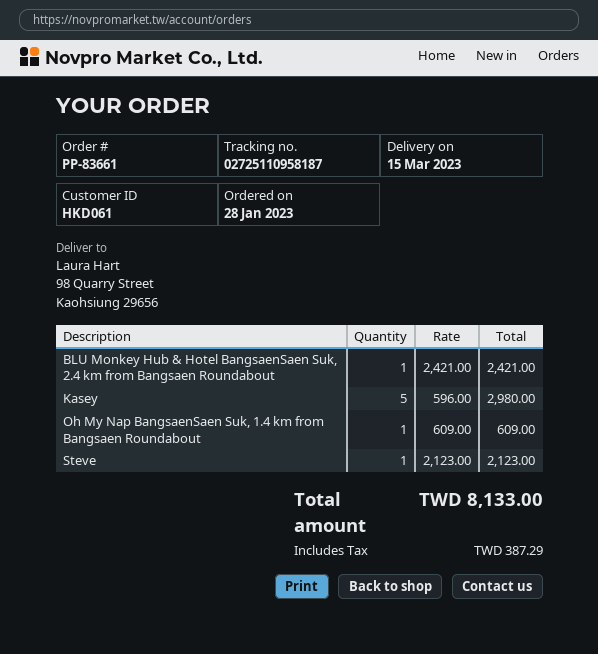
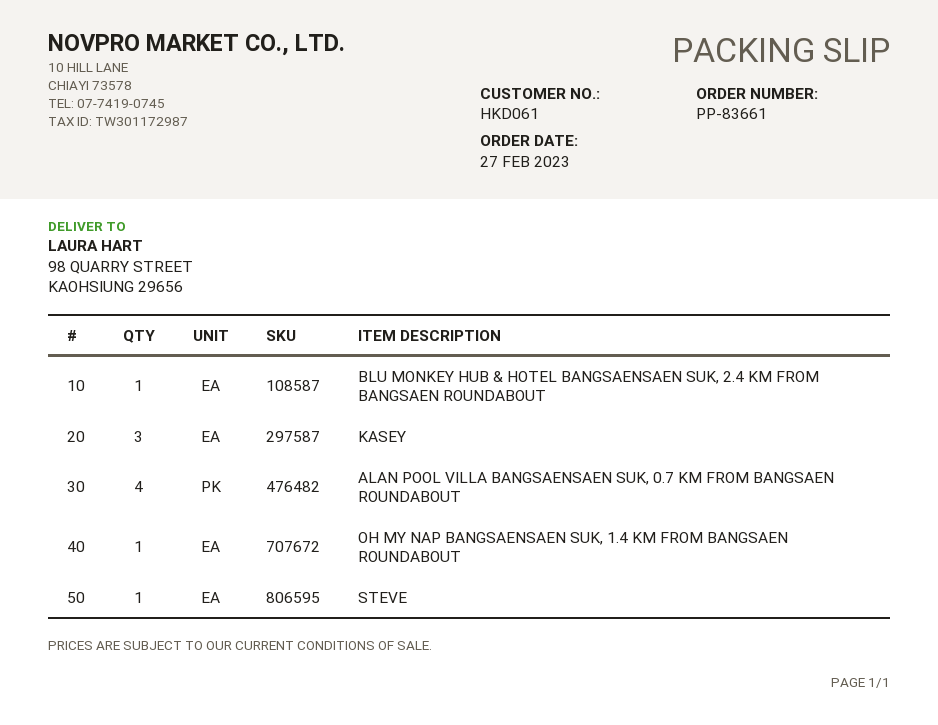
order date: 2023-01-28 -> 2023-02-27
Kasey: 5 -> 3
ALAN POOL VILLA BANGSAENSAEN SUK, 0.7 KM FROM BANGSAEN ROUNDABOUT: none -> 4

